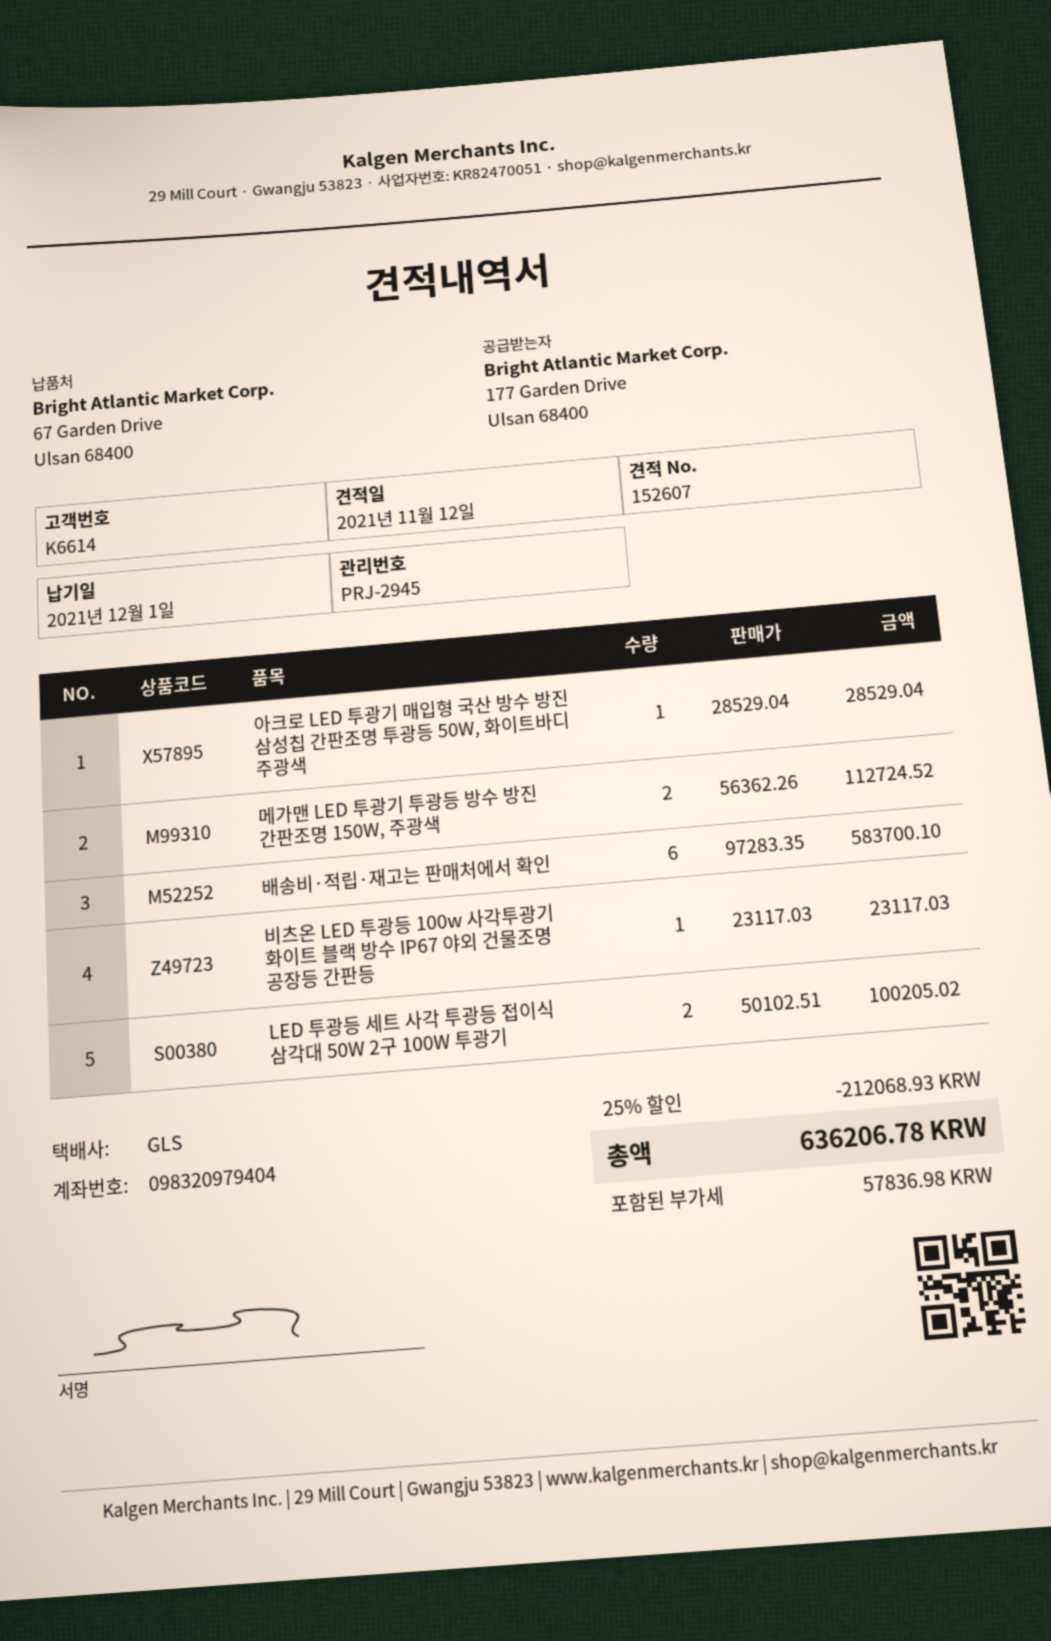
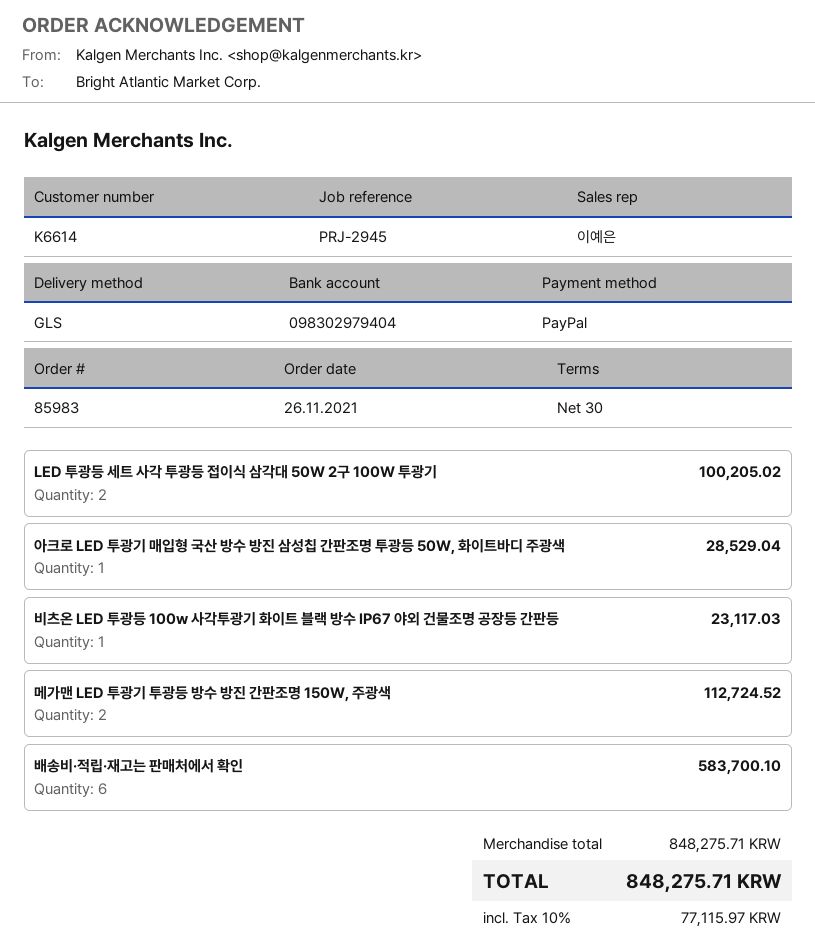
bank account: 098320979404 -> 098302979404
discount: 25% = 212068.93 -> none
tax: 57836.98 -> 77115.97
total: 636206.78 -> 848275.71

